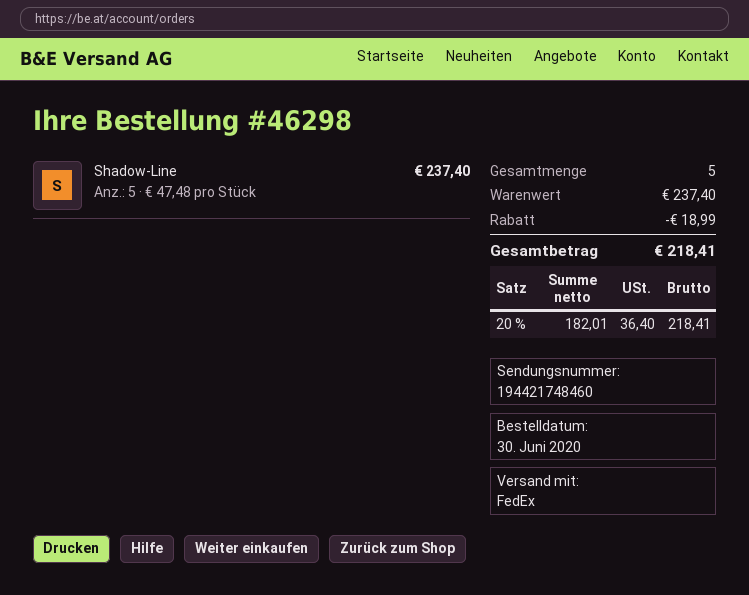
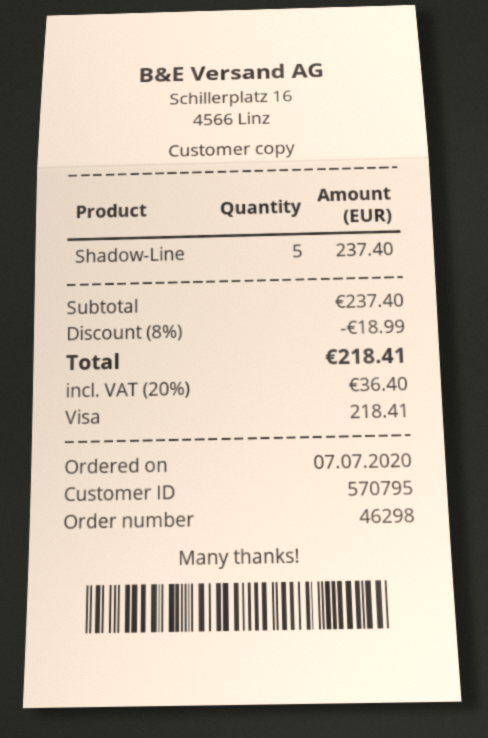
order date: 2020-06-30 -> 2020-07-07

